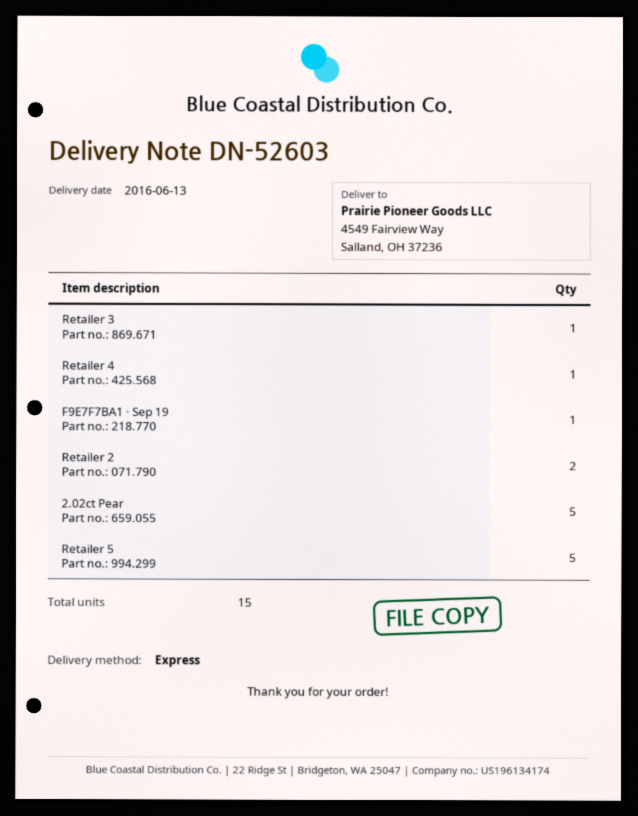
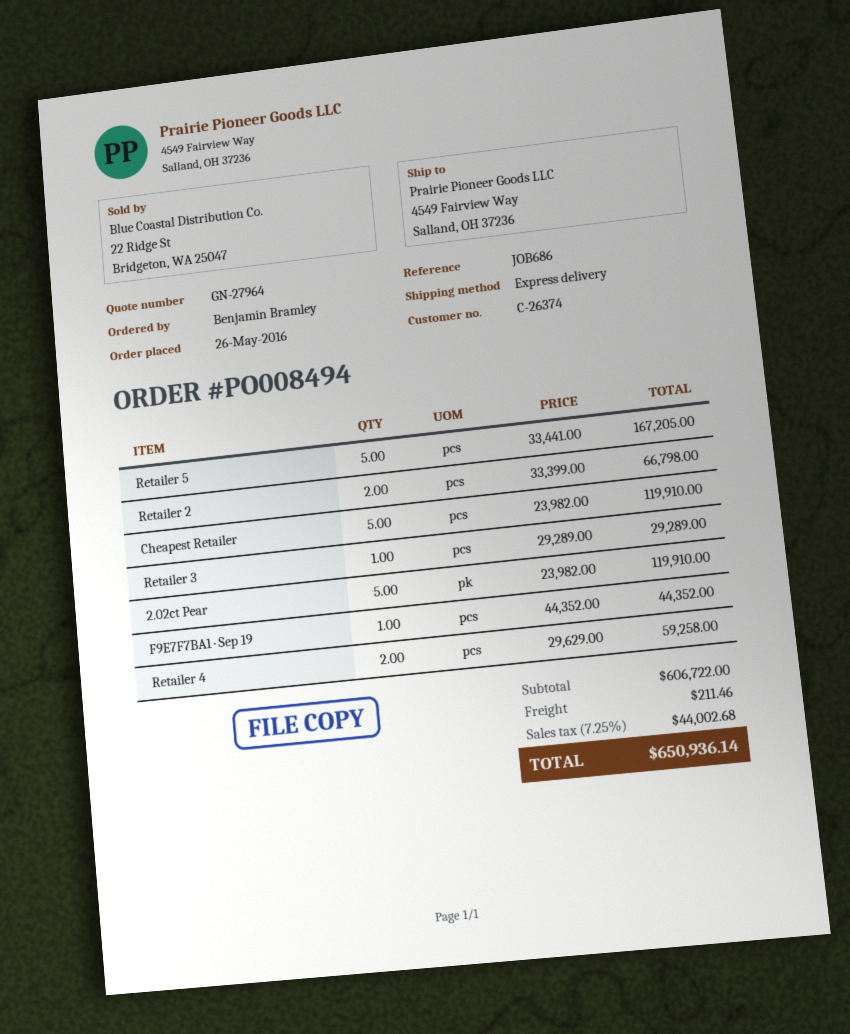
Retailer 4: 1 -> 2
Cheapest Retailer: none -> 5

